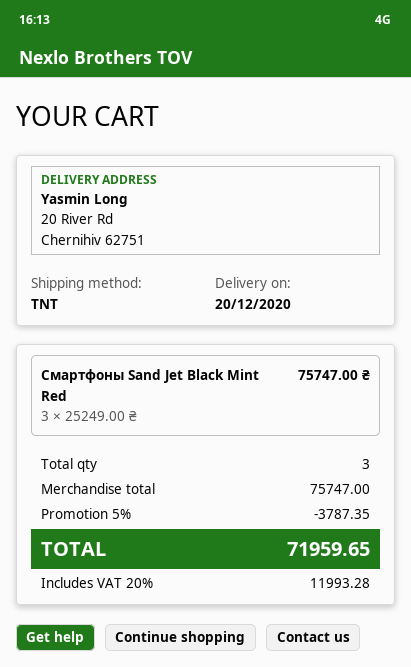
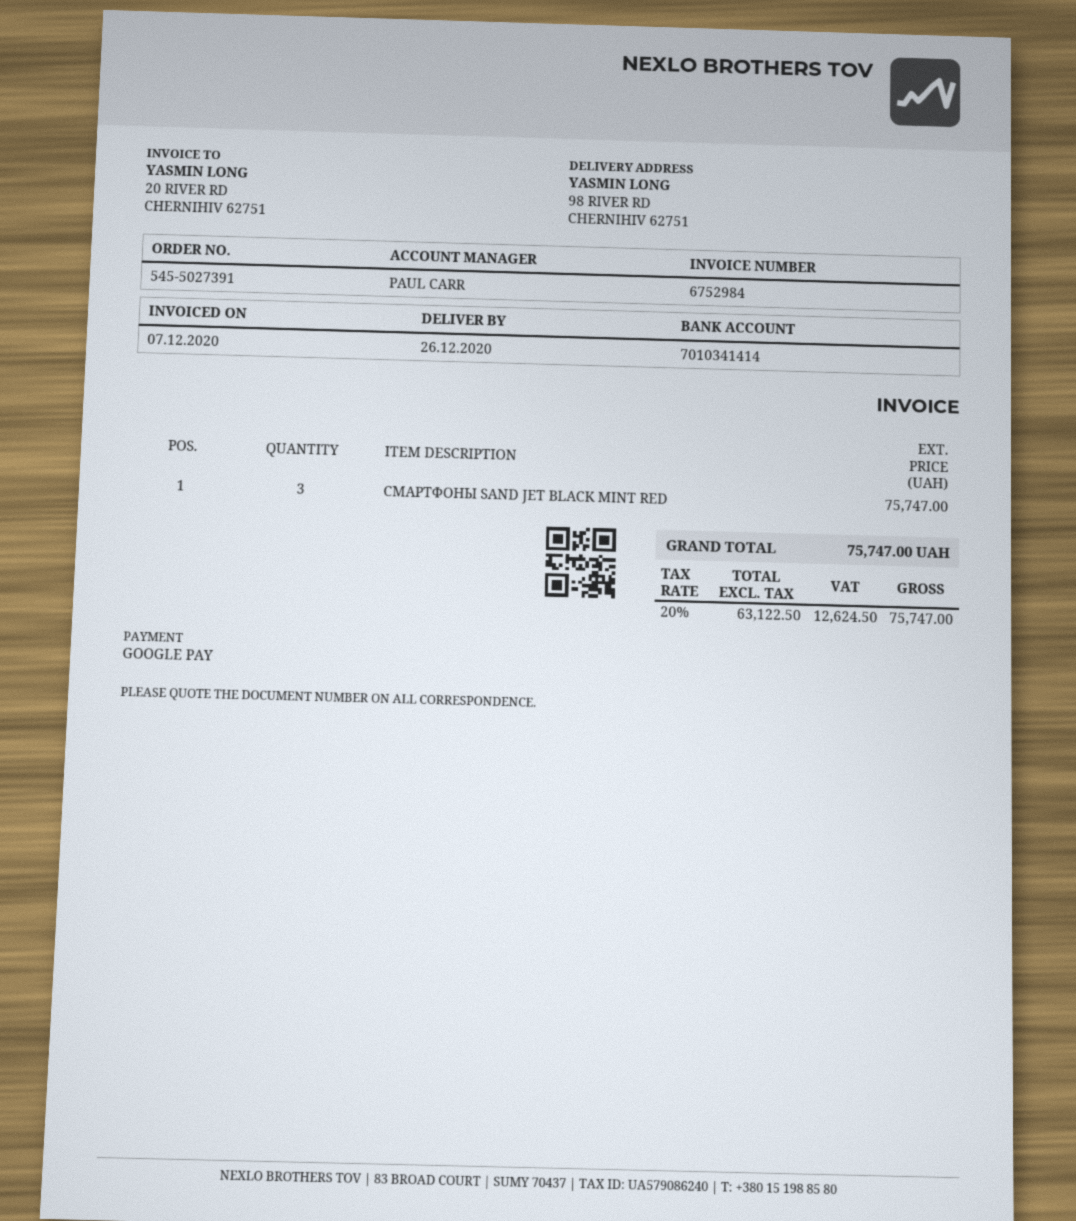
delivery date: 2020-12-20 -> 2020-12-26
ship to: 20 River Rd, Chernihiv 62751 -> 98 RIVER RD, CHERNIHIV 62751
discount: 5% = 3787.35 -> none
tax: 20% = 11993.28 -> 20% = 12624.50
total: 71959.65 -> 75747.00

